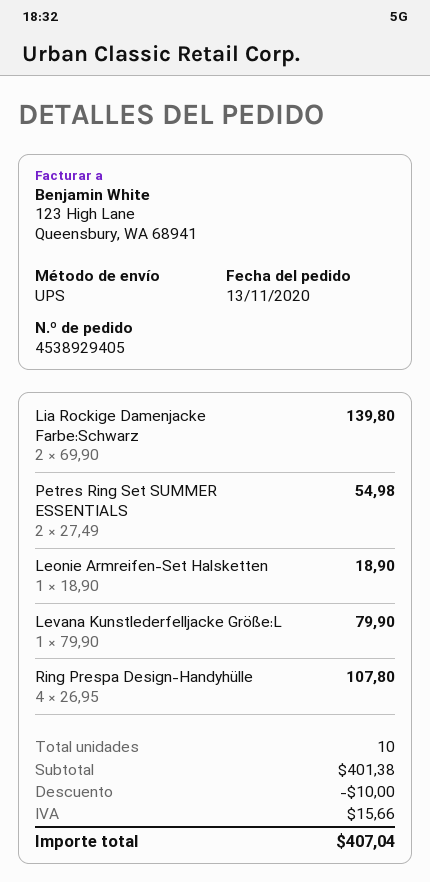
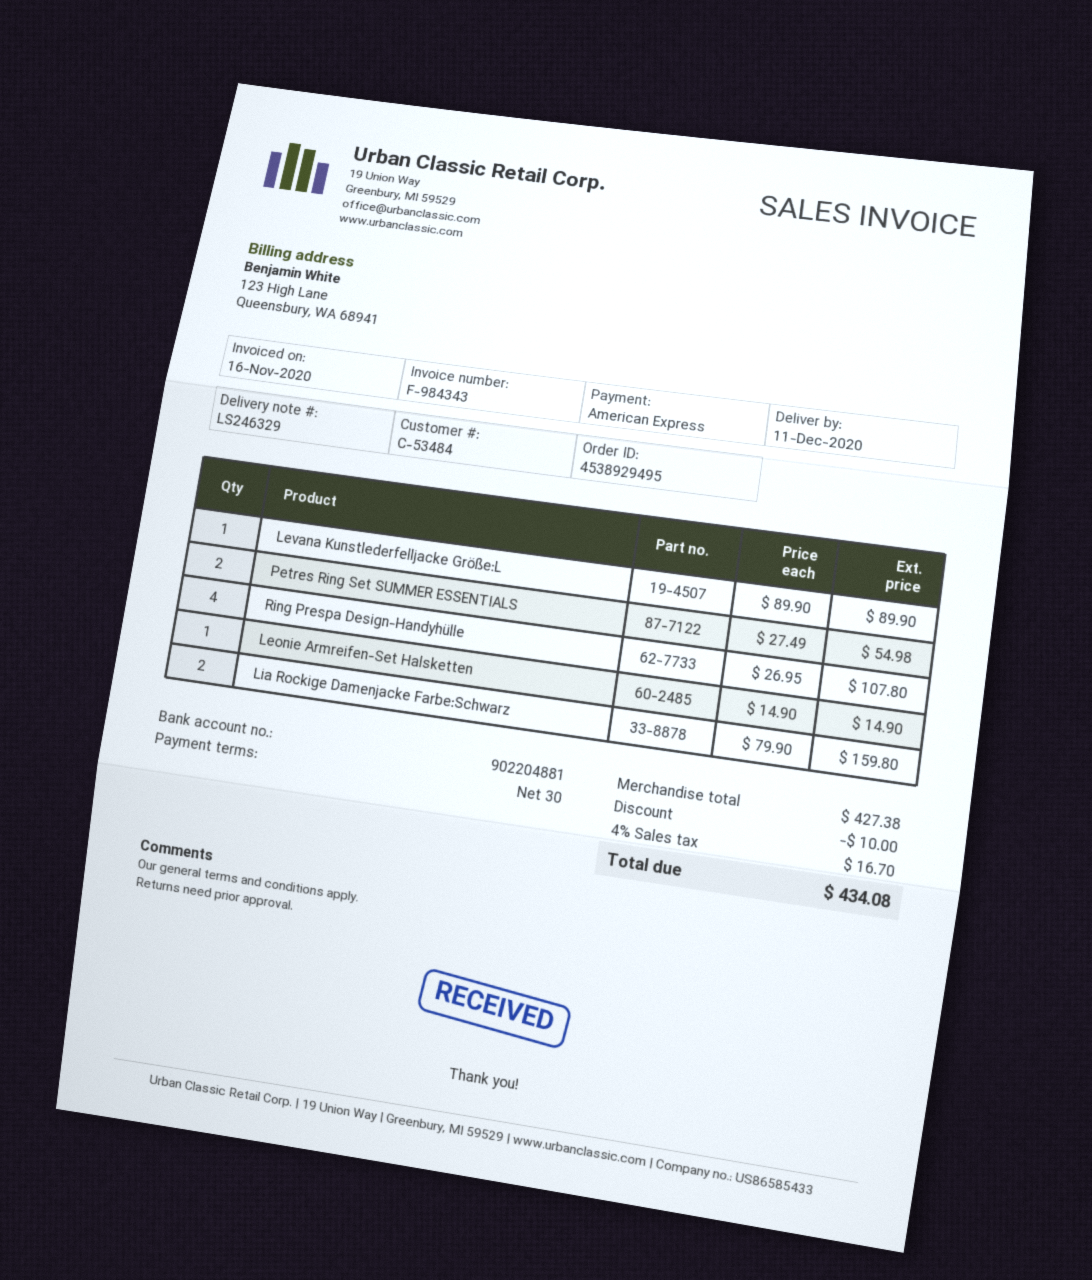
order number: 4538929405 -> 4538929495
Lia Rockige Damenjacke Farbe:Schwarz: 2 x 69.90 = 139.80 -> 2 x 79.90 = 159.80
Leonie Armreifen-Set Halsketten: 1 x 18.90 = 18.90 -> 1 x 14.90 = 14.90
Levana Kunstlederfelljacke Größe:L: 1 x 79.90 = 79.90 -> 1 x 89.90 = 89.90
subtotal: 401.38 -> 427.38
tax: 15.66 -> 16.70
total: 407.04 -> 434.08

